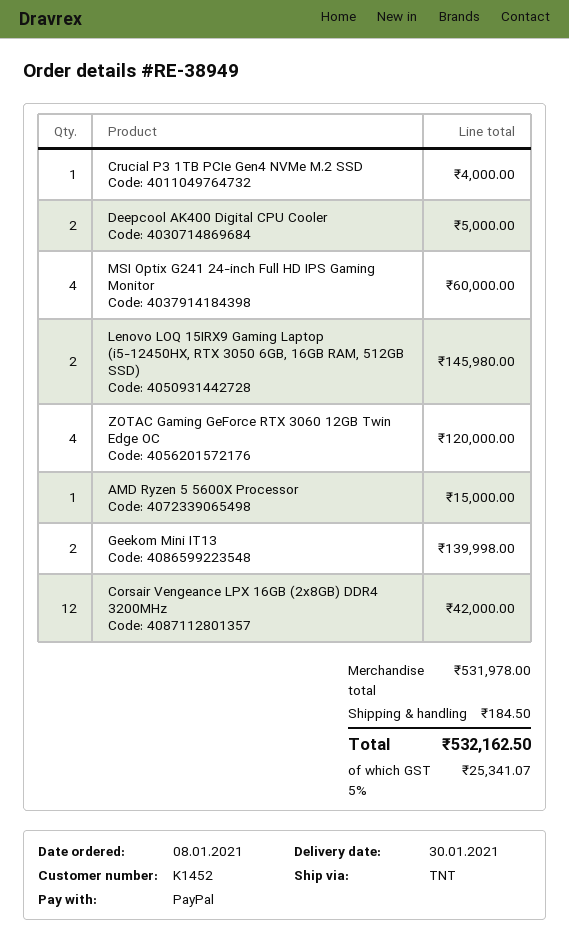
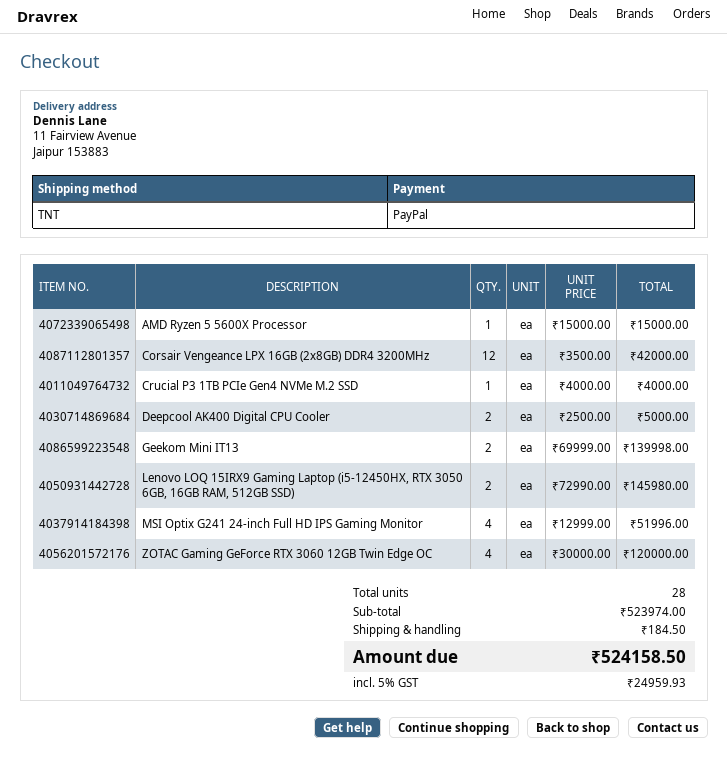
MSI Optix G241 24-inch Full HD IPS Gaming Monitor: 4 for 60000.00 -> 4 for 51996.00
subtotal: 531978.00 -> 523974.00
tax: 5% = 25341.07 -> 5% = 24959.93
total: 532162.50 -> 524158.50

